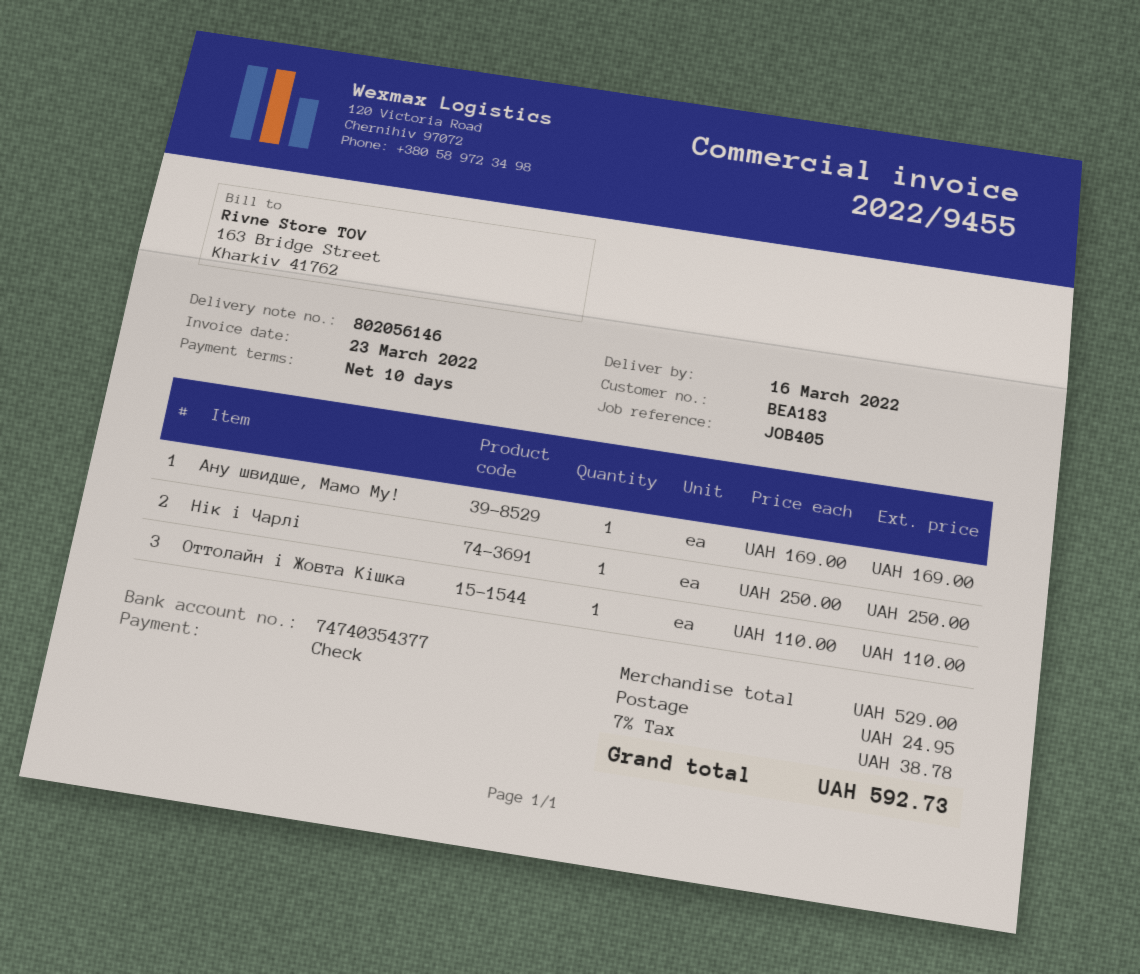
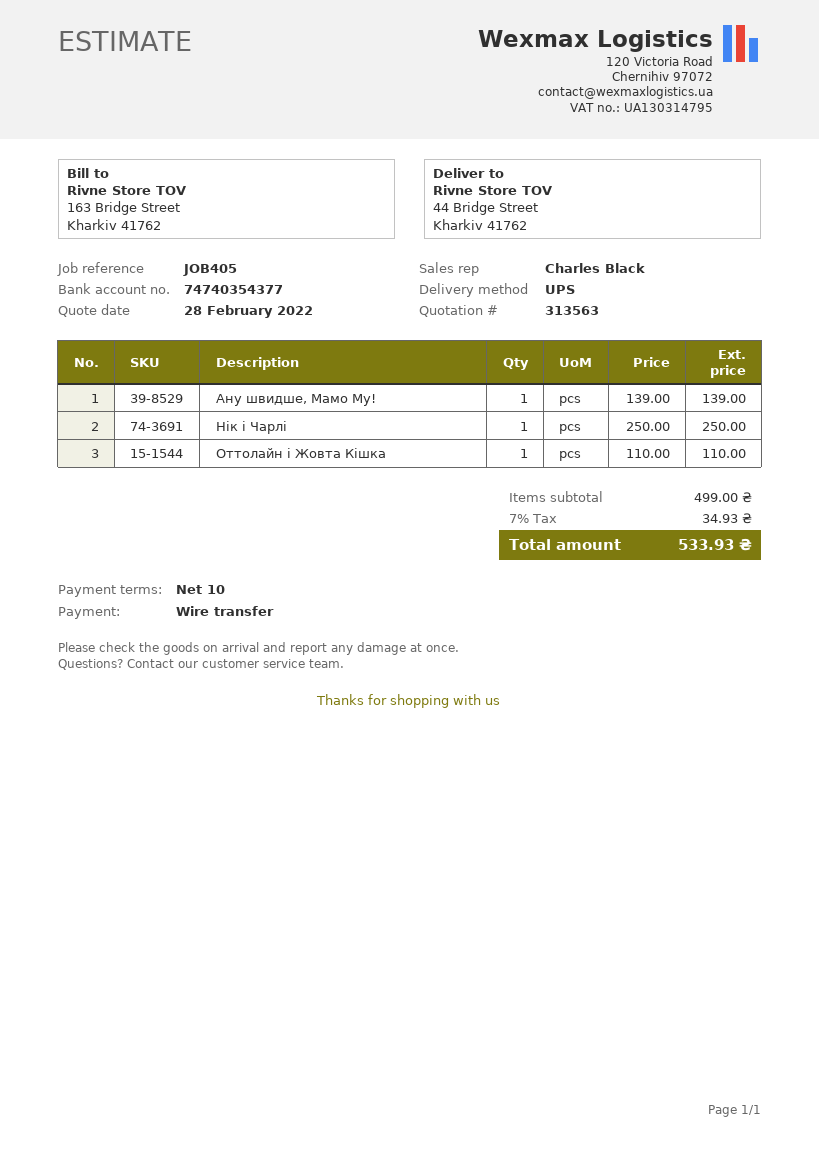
payment method: cheque -> bank transfer
Ану швидше, Мамо Му!: 1 x 169.00 = 169.00 -> 1 x 139.00 = 139.00
subtotal: 529.00 -> 499.00
shipping: 24.95 -> none
tax: 7% = 38.78 -> 7% = 34.93
total: 592.73 -> 533.93

